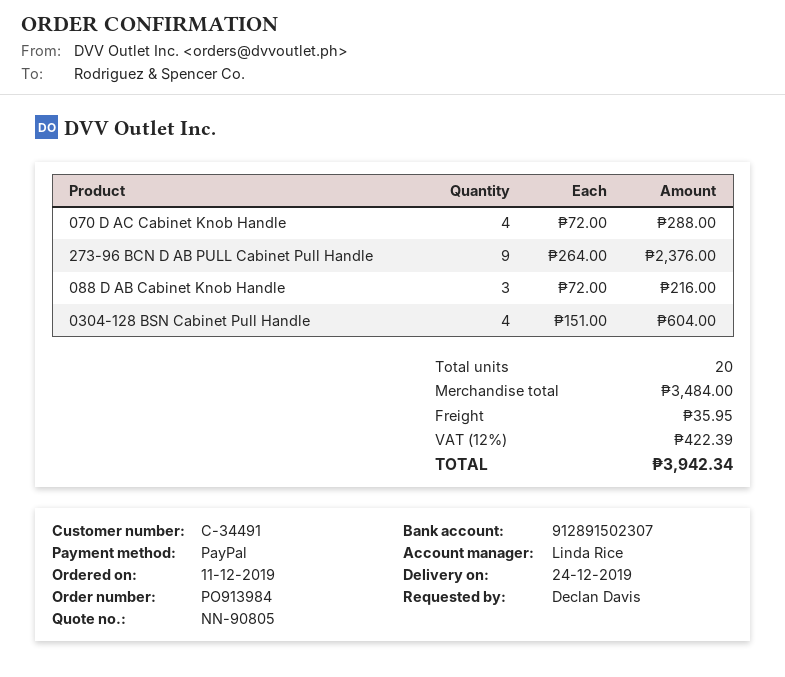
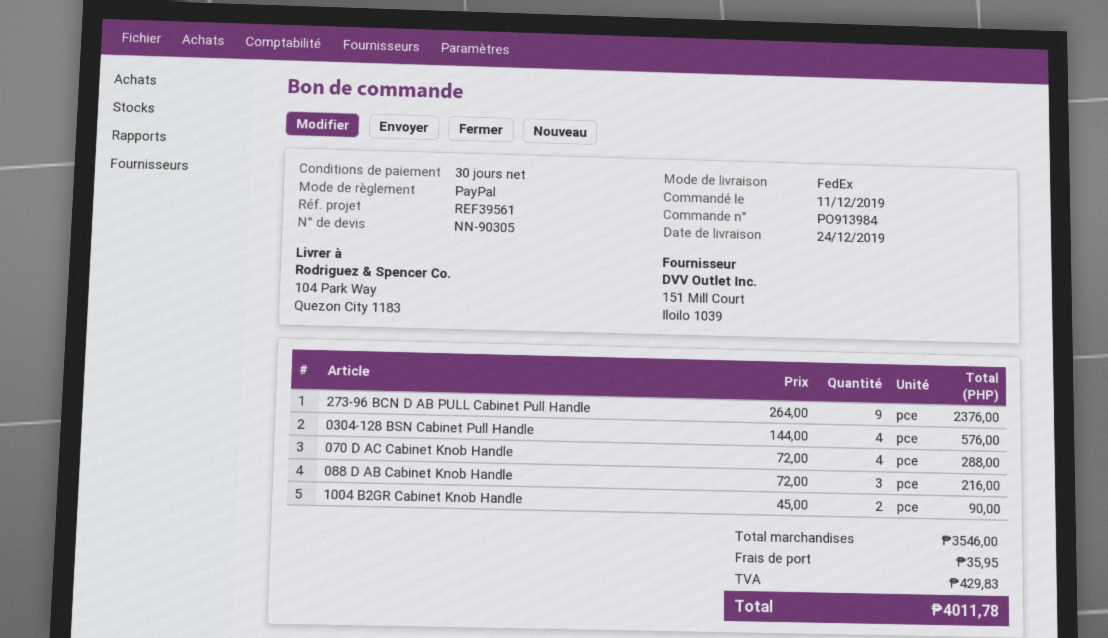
quote number: NN-90805 -> NN-90305
0304-128 BSN Cabinet Pull Handle: 4 x 151.00 = 604.00 -> 4 x 144.00 = 576.00
1004 B2GR Cabinet Knob Handle: none -> 2 x 45.00 = 90.00
subtotal: 3484.00 -> 3546.00
tax: 422.39 -> 429.83
total: 3942.34 -> 4011.78

